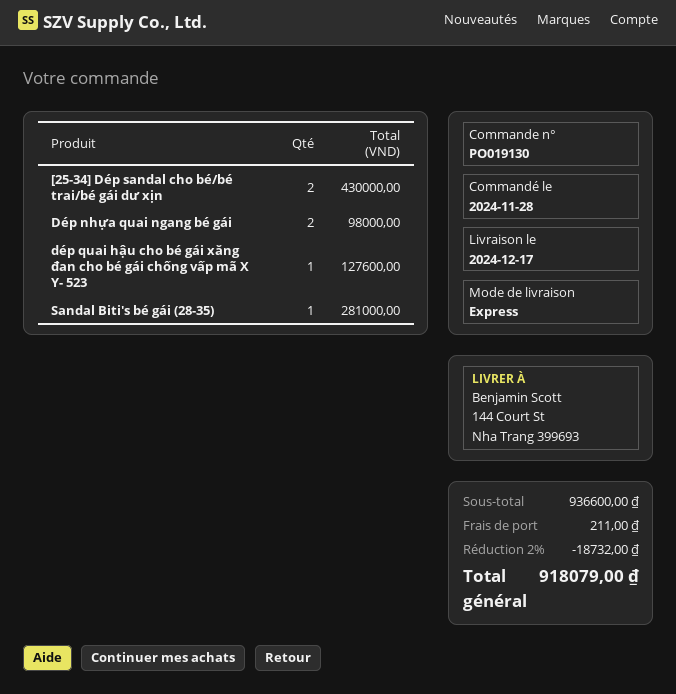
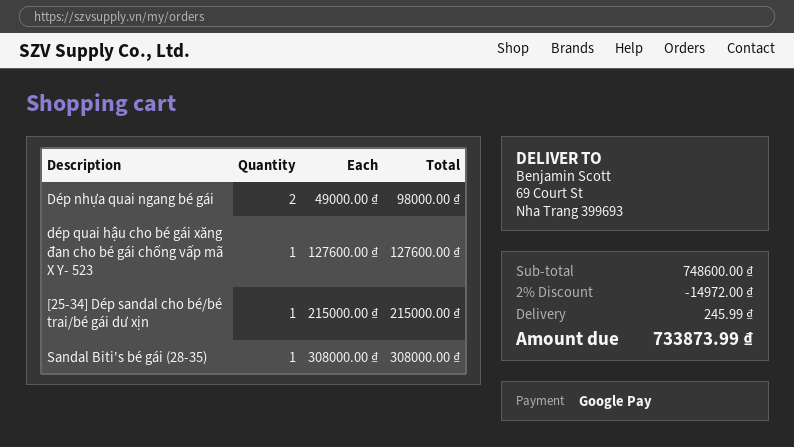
ship to: 144 Court St, Nha Trang 399693 -> 69 Court St, Nha Trang 399693
[25-34] Dép sandal cho bé/bé trai/bé gái dư xịn: 2 for 430000.00 -> 1 for 215000.00
Sandal Biti's bé gái (28-35): 1 for 281000.00 -> 1 for 308000.00
subtotal: 936600.00 -> 748600.00
discount: 2% = 18732.00 -> 2% = 14972.00
shipping: 211.00 -> 245.99
total: 918079.00 -> 733873.99

